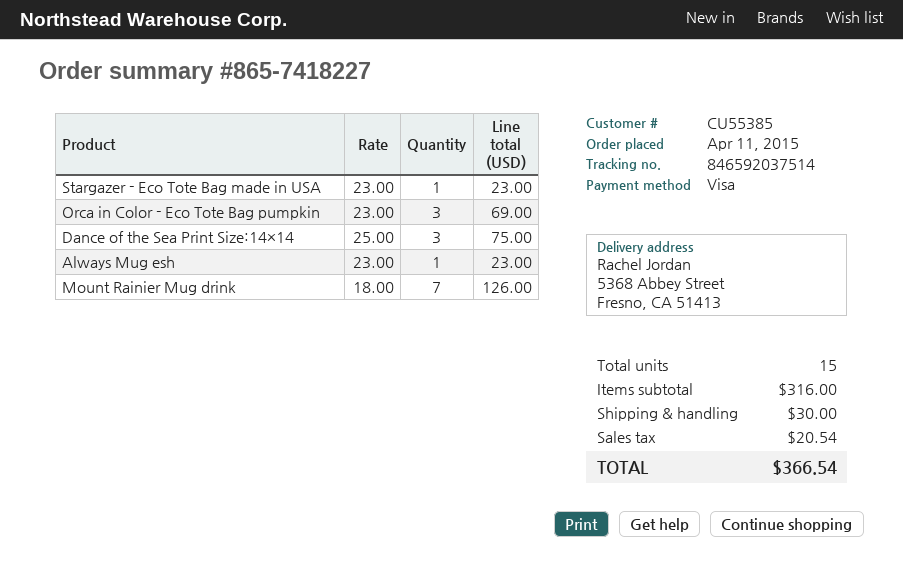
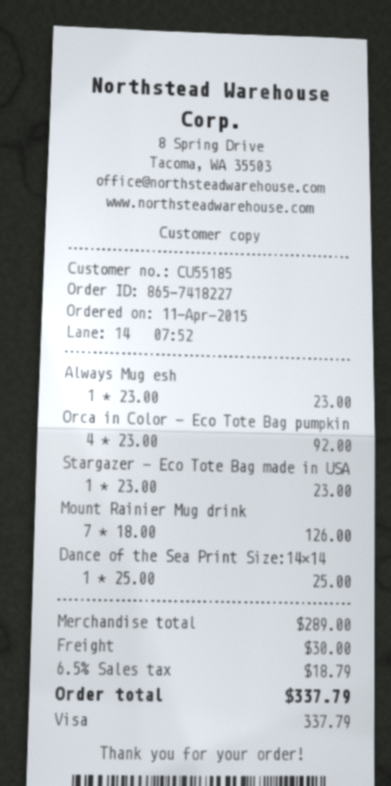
customer number: CU55385 -> CU55185
Orca in Color - Eco Tote Bag pumpkin: 3 x 23.00 = 69.00 -> 4 x 23.00 = 92.00
Dance of the Sea Print Size:14×14: 3 x 25.00 = 75.00 -> 1 x 25.00 = 25.00
subtotal: 316.00 -> 289.00
tax: 20.54 -> 18.79
total: 366.54 -> 337.79

